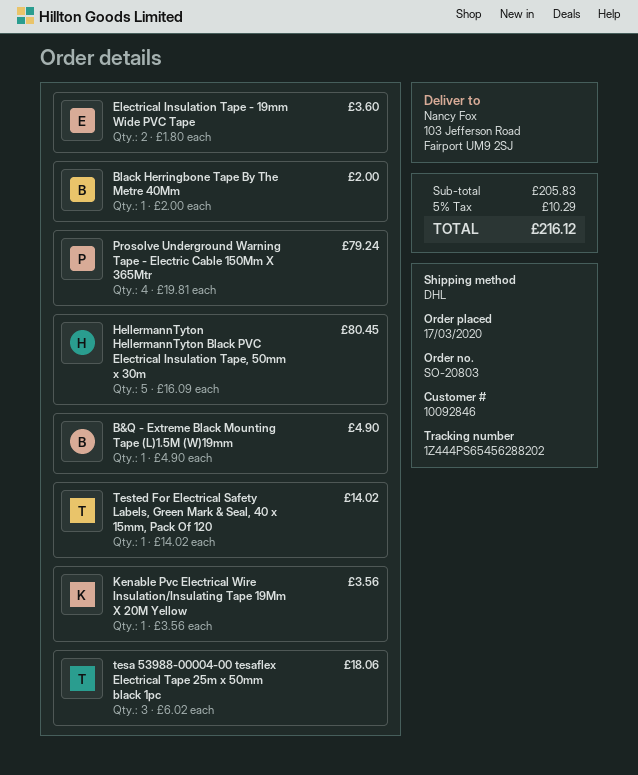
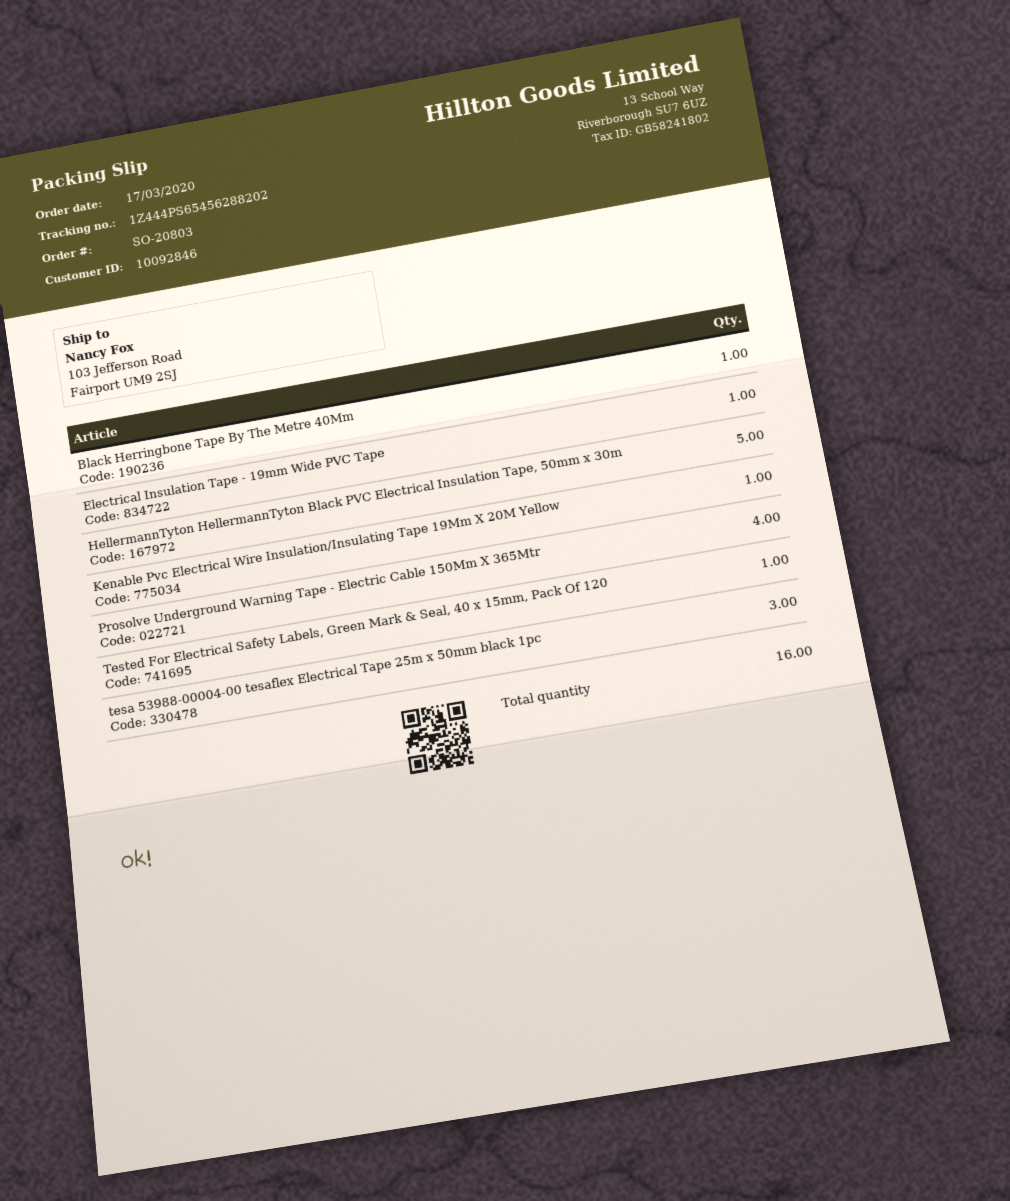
Electrical Insulation Tape - 19mm Wide PVC Tape: 2 -> 1
B&Q - Extreme Black Mounting Tape (L)1.5M (W)19mm: 1 -> none

